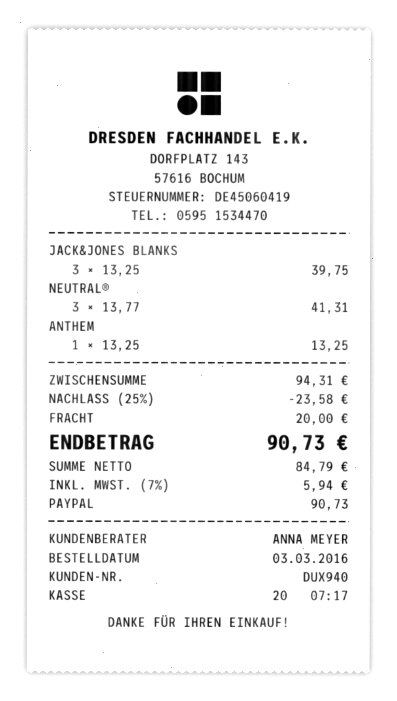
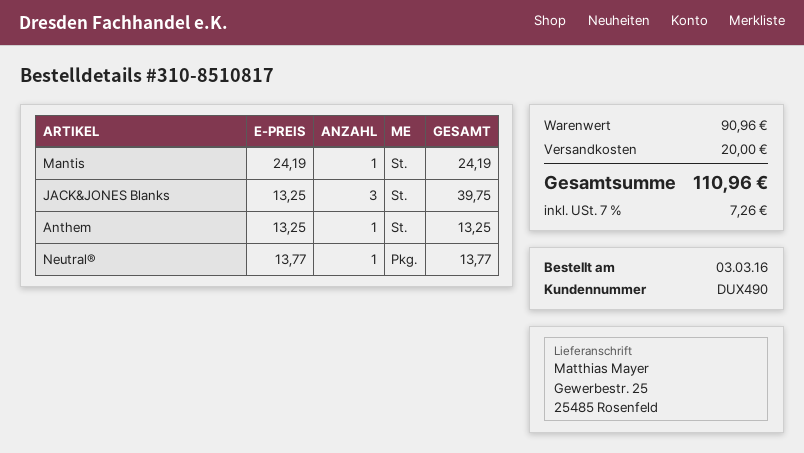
customer number: DUX940 -> DUX490
NEUTRAL®: 3 x 13.77 = 41.31 -> 1 x 13.77 = 13.77
Mantis: none -> 1 x 24.19 = 24.19
subtotal: 94.31 -> 90.96
discount: 25% = 23.58 -> none
tax: 7% = 5.94 -> 7% = 7.26
total: 90.73 -> 110.96

